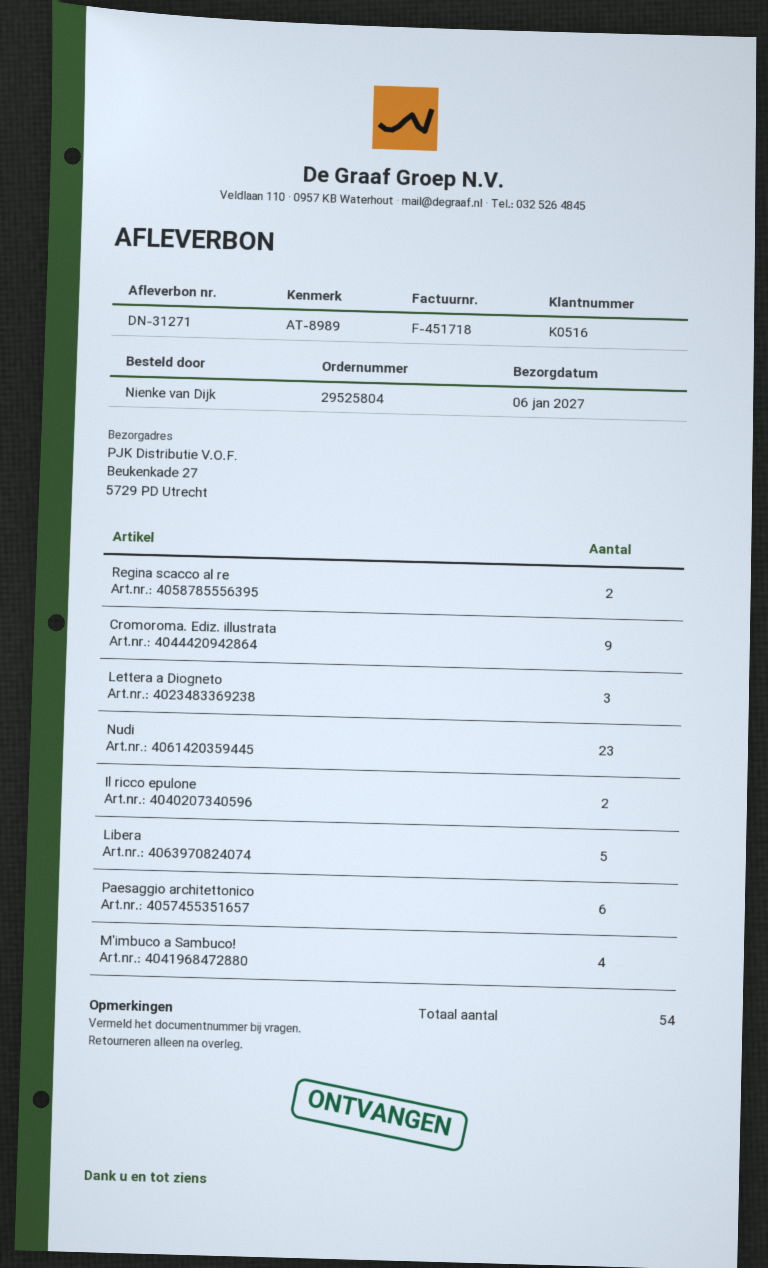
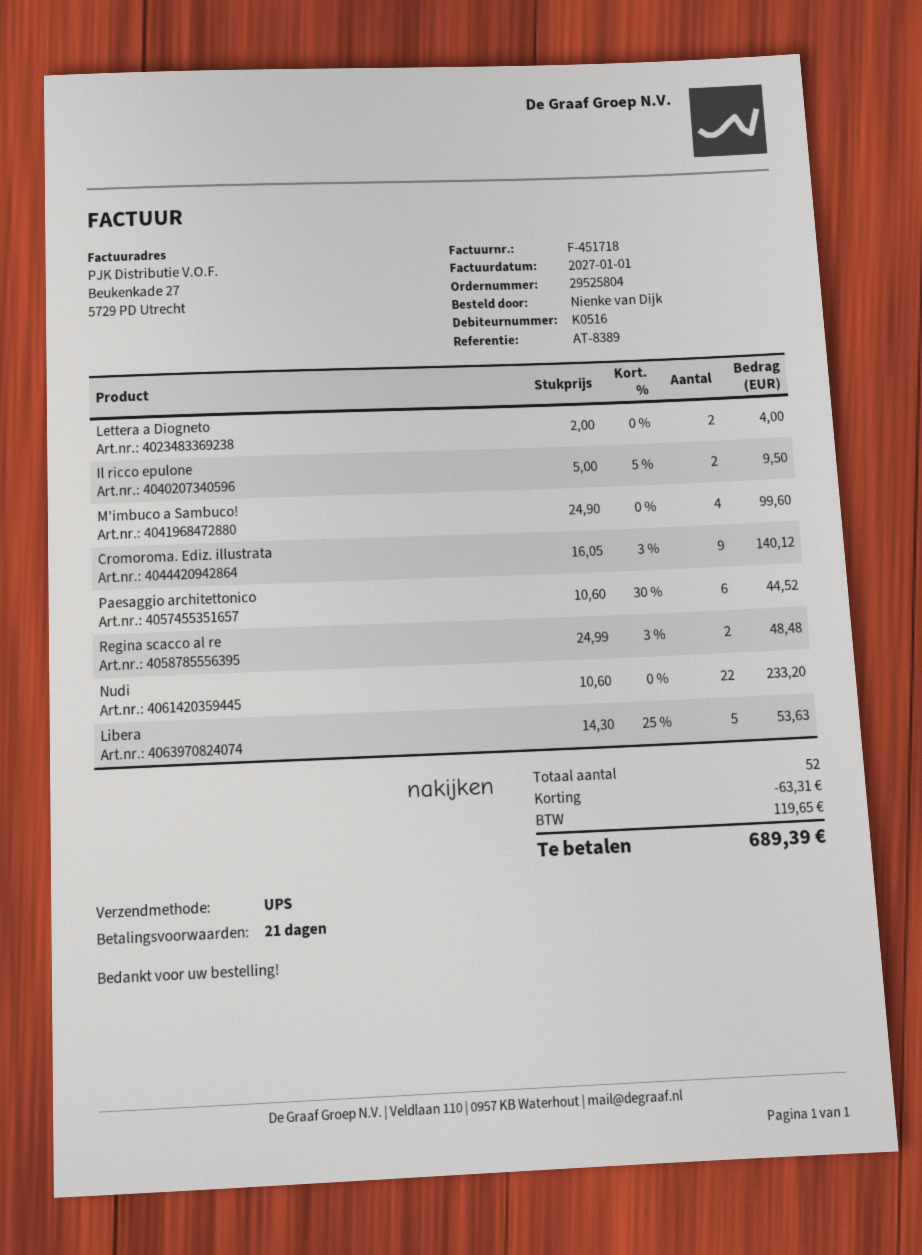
reference: AT-8989 -> AT-8389
Lettera a Diogneto: 3 -> 2
Nudi: 23 -> 22
total quantity: 54 -> 52

